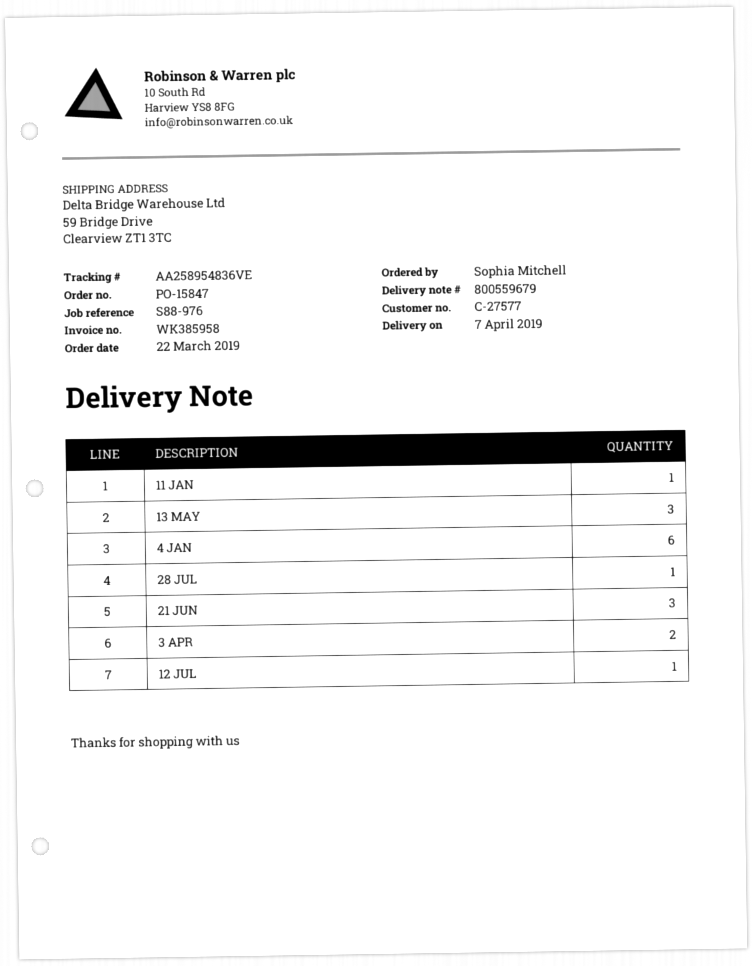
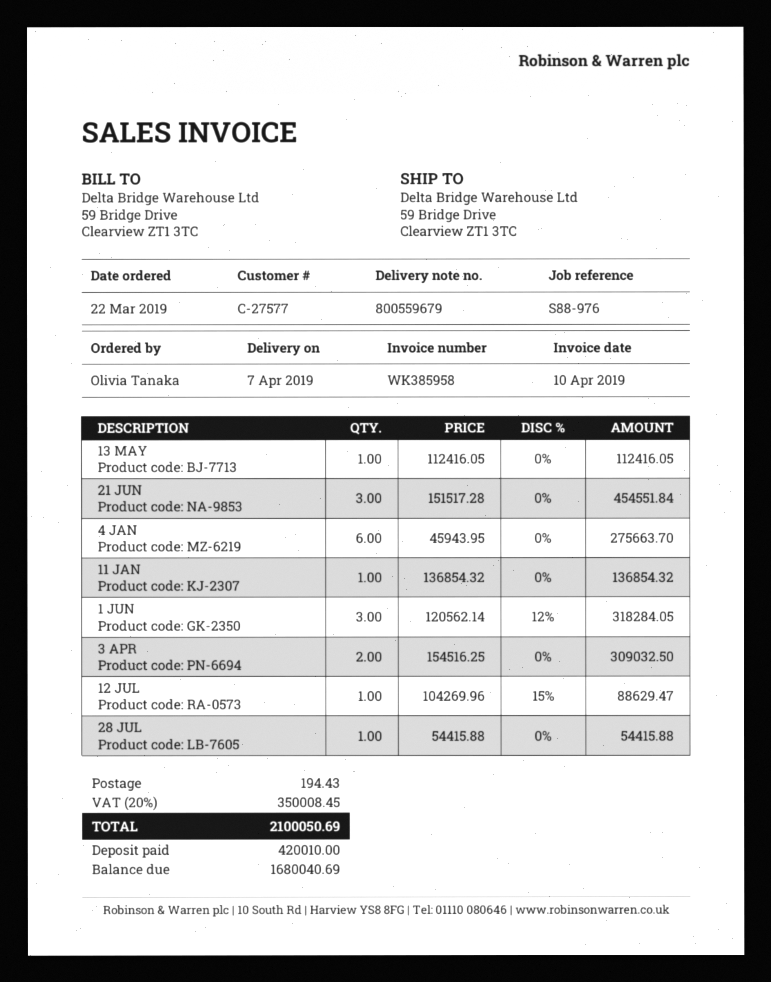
ordered by: Sophia Mitchell -> Olivia Tanaka
13 MAY: 3 -> 1
1 JUN: none -> 3

